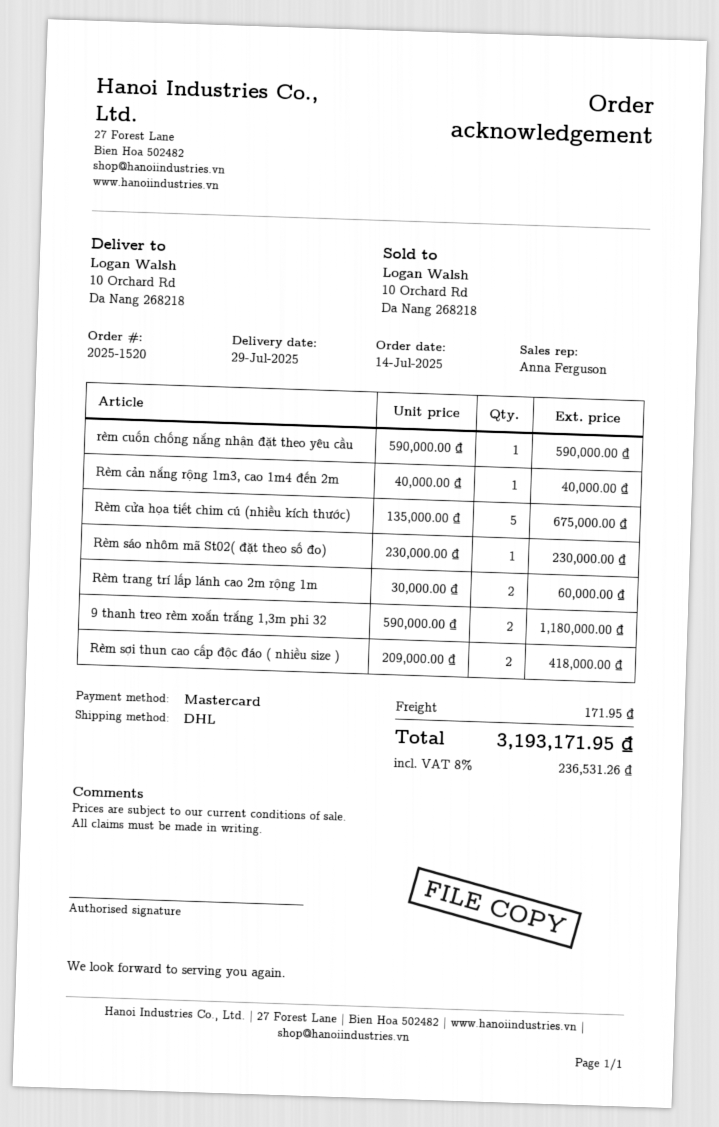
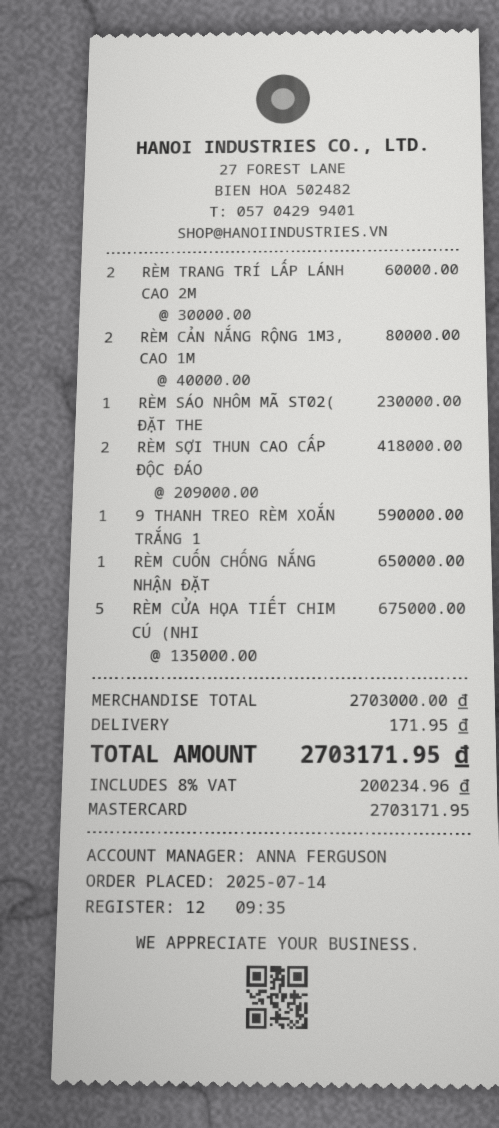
rèm cuốn chống nắng nhận đặt theo yêu cầu: 1 x 590000.00 = 590000.00 -> 1 x 650000.00 = 650000.00
Rèm cản nắng rộng 1m3, cao 1m4 đến 2m: 1 x 40000.00 = 40000.00 -> 2 x 40000.00 = 80000.00
9 thanh treo rèm xoắn trắng 1,3m phi 32: 2 x 590000.00 = 1180000.00 -> 1 x 590000.00 = 590000.00
tax: 8% = 236531.26 -> 8% = 200234.96
total: 3193171.95 -> 2703171.95

